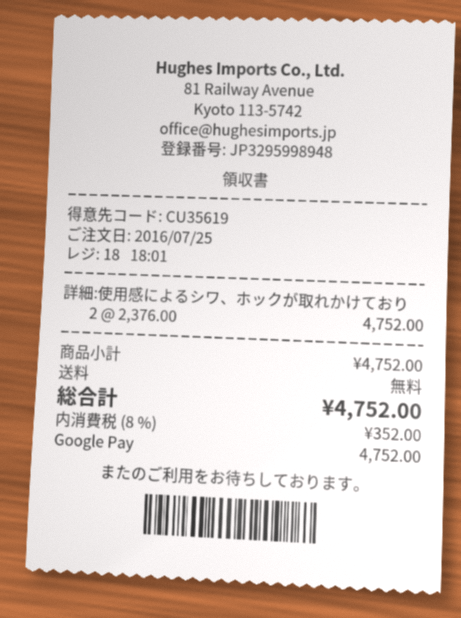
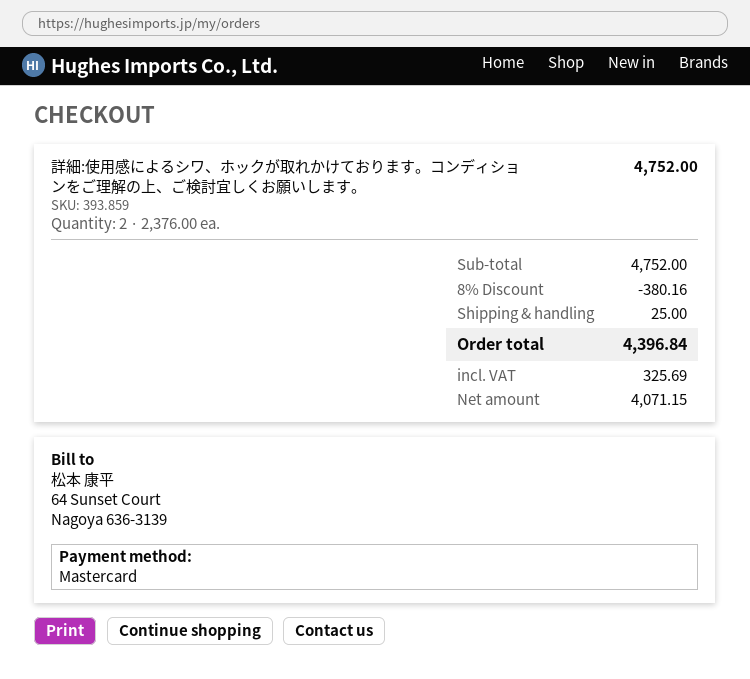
payment method: Google Pay -> Mastercard
discount: none -> 8% = 380.16
shipping: 0.00 -> 25.00
tax: 352.00 -> 325.69
total: 4752.00 -> 4396.84

